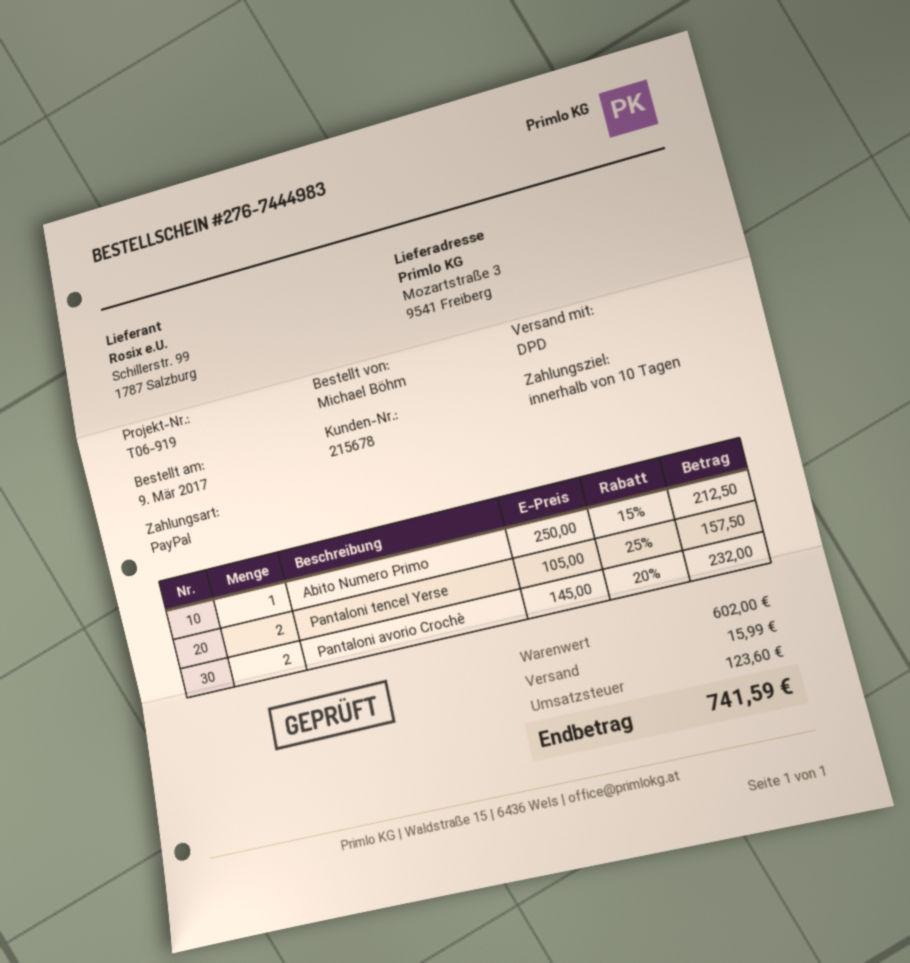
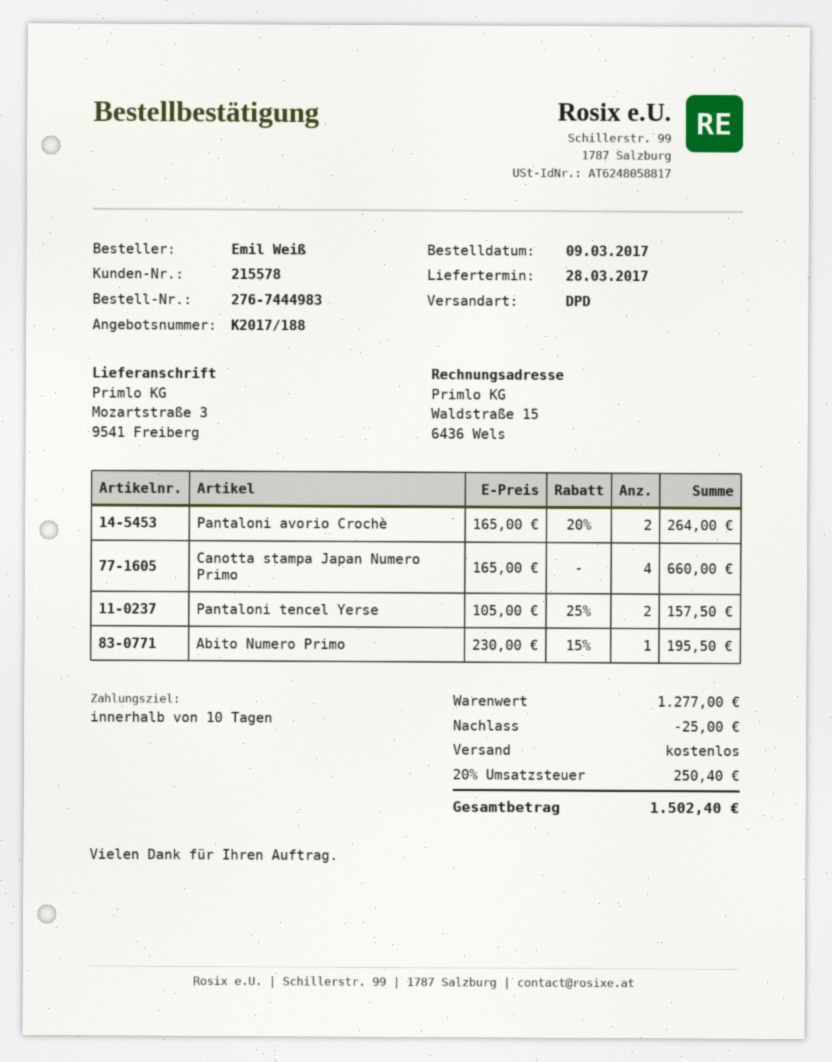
customer number: 215678 -> 215578
ordered by: Michael Böhm -> Emil Weiß
Abito Numero Primo: 1 x 250.00 - 15% = 212.50 -> 1 x 230.00 - 15% = 195.50
Pantaloni avorio Crochè: 2 x 145.00 - 20% = 232.00 -> 2 x 165.00 - 20% = 264.00
Canotta stampa Japan Numero Primo: none -> 4 x 165.00 = 660.00
subtotal: 602.00 -> 1277.00
discount: none -> 25.00
shipping: 15.99 -> 0.00
tax: 123.60 -> 250.40
total: 741.59 -> 1502.40

